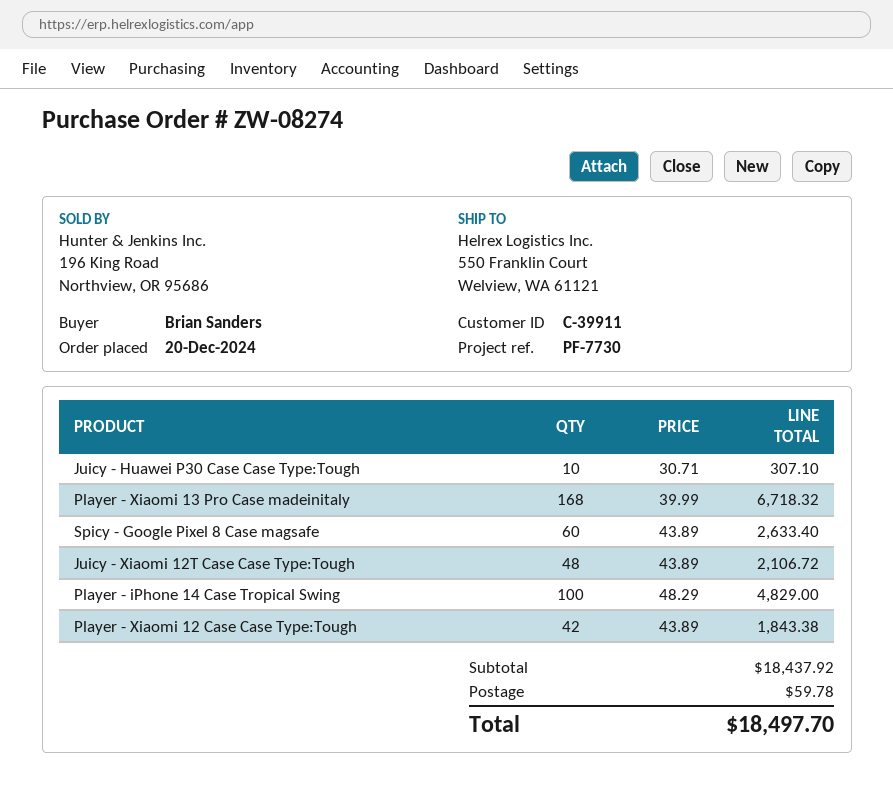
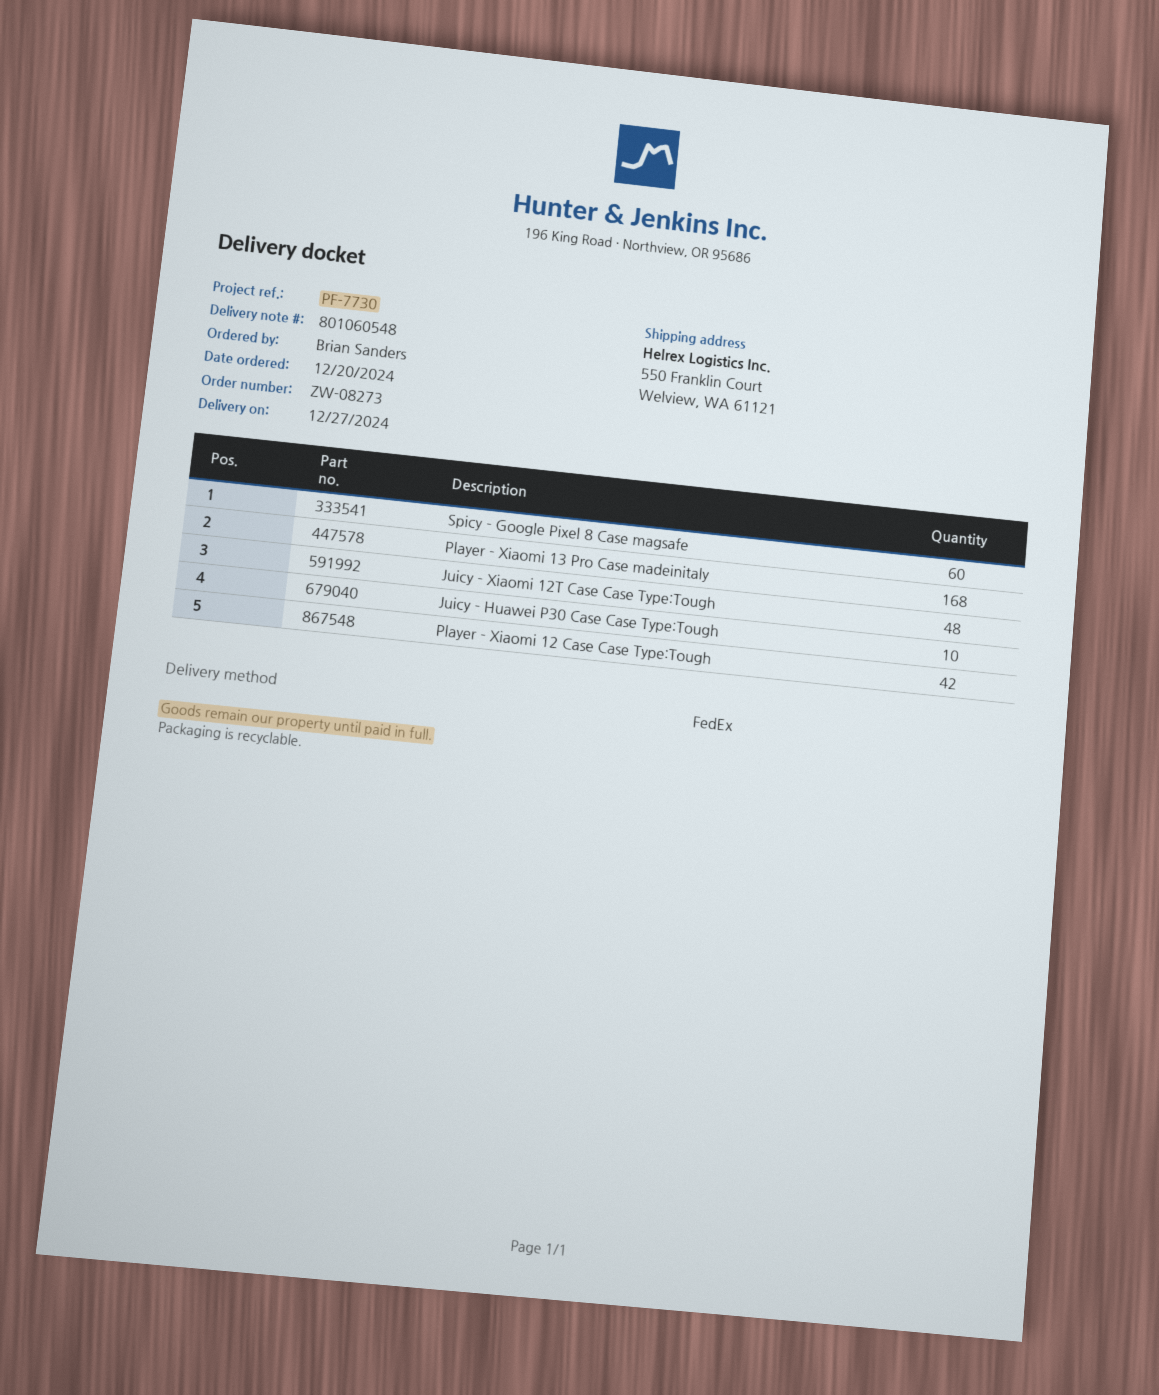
order number: ZW-08274 -> ZW-08273
Player - iPhone 14 Case Tropical Swing: 100 -> none

